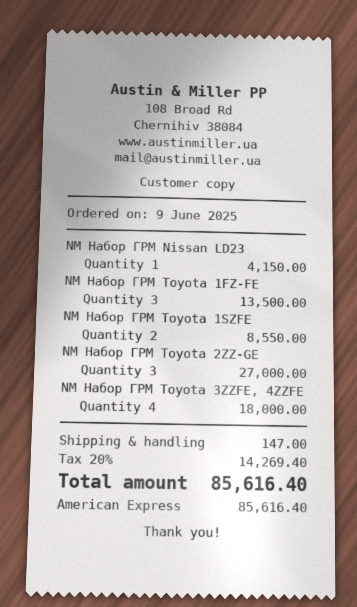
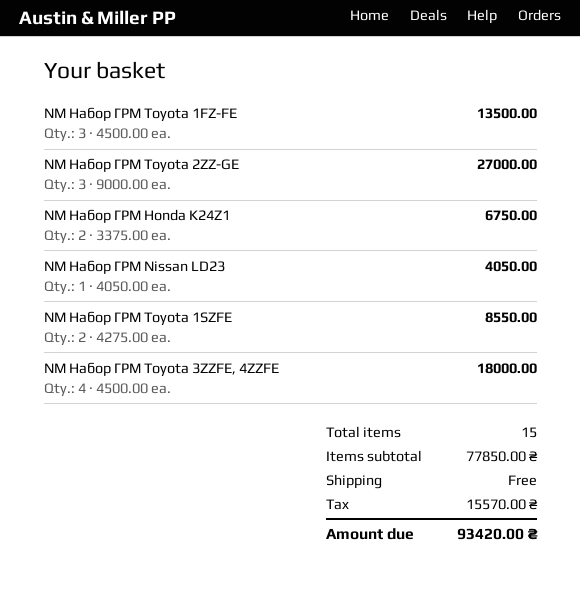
NM Набор ГРМ Nissan LD23: 1 for 4150.00 -> 1 for 4050.00
NM Набор ГРМ Honda K24Z1: none -> 2 for 6750.00
shipping: 147.00 -> 0.00
tax: 14269.40 -> 15570.00
total: 85616.40 -> 93420.00

